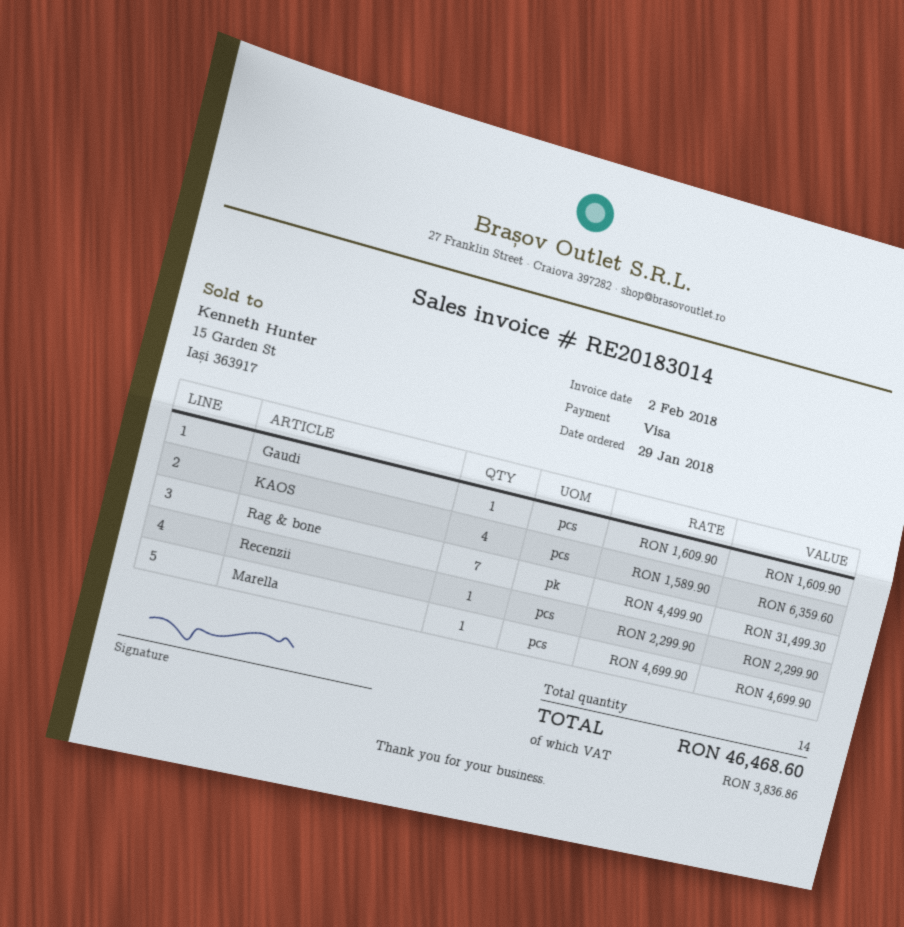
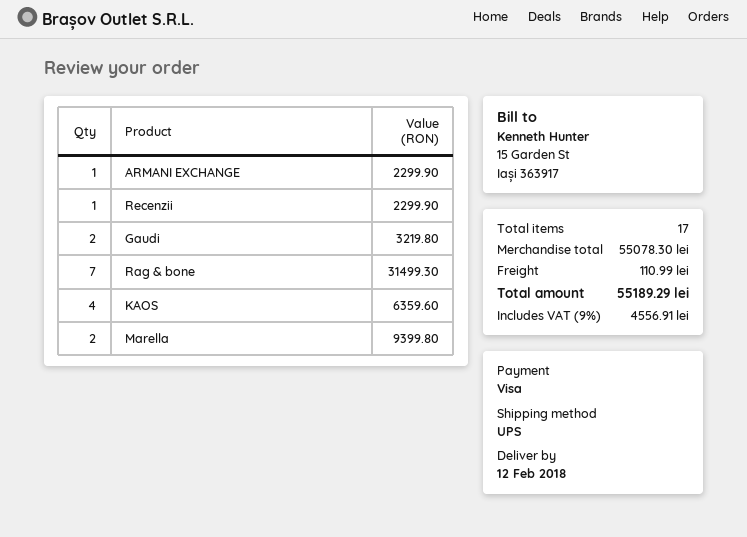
Gaudi: 1 for 1609.90 -> 2 for 3219.80
Marella: 1 for 4699.90 -> 2 for 9399.80
ARMANI EXCHANGE: none -> 1 for 2299.90
total quantity: 14 -> 17
shipping: none -> 110.99
tax: 3836.86 -> 4556.91
total: 46468.60 -> 55189.29

